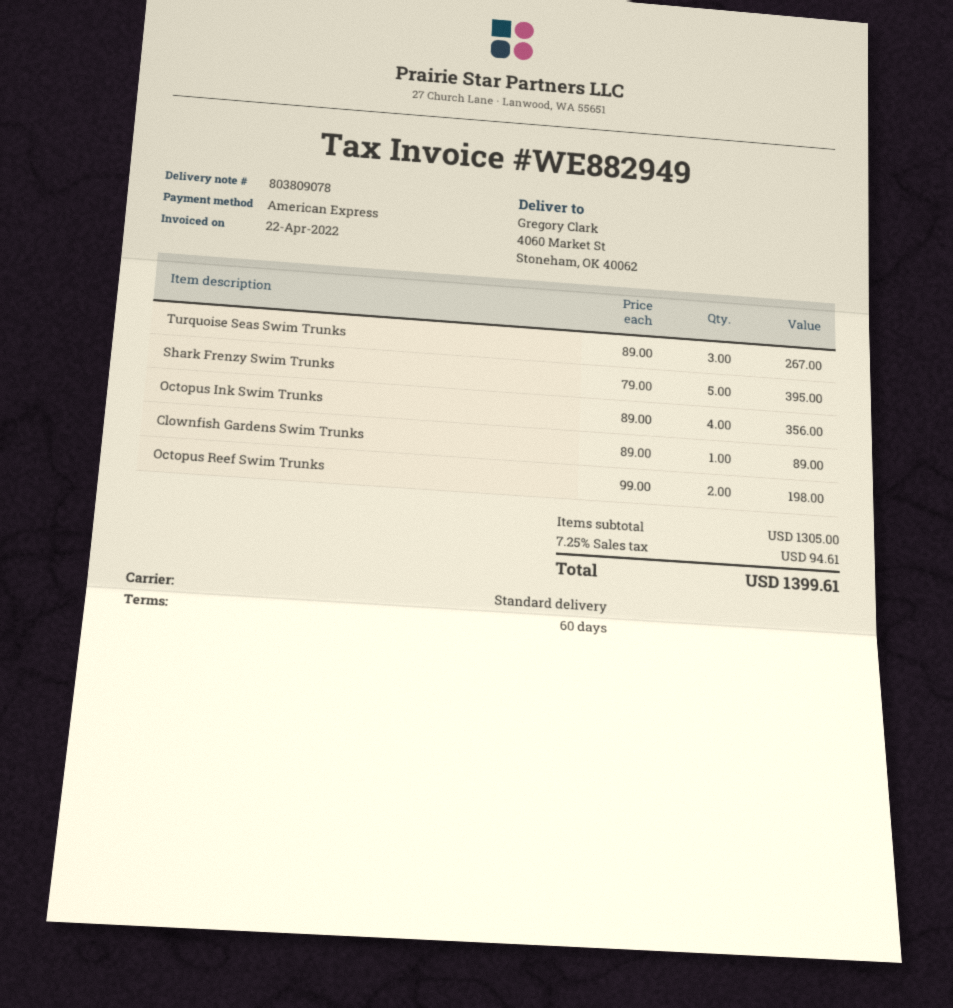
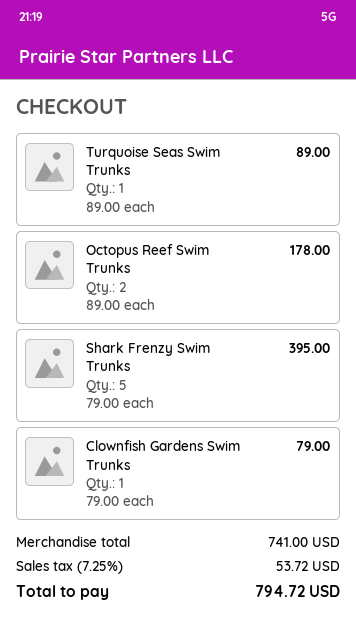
Turquoise Seas Swim Trunks: 3 x 89.00 = 267.00 -> 1 x 89.00 = 89.00
Octopus Ink Swim Trunks: 4 x 89.00 = 356.00 -> none
Clownfish Gardens Swim Trunks: 1 x 89.00 = 89.00 -> 1 x 79.00 = 79.00
Octopus Reef Swim Trunks: 2 x 99.00 = 198.00 -> 2 x 89.00 = 178.00
subtotal: 1305.00 -> 741.00
tax: 7.25% = 94.61 -> 7.25% = 53.72
total: 1399.61 -> 794.72

